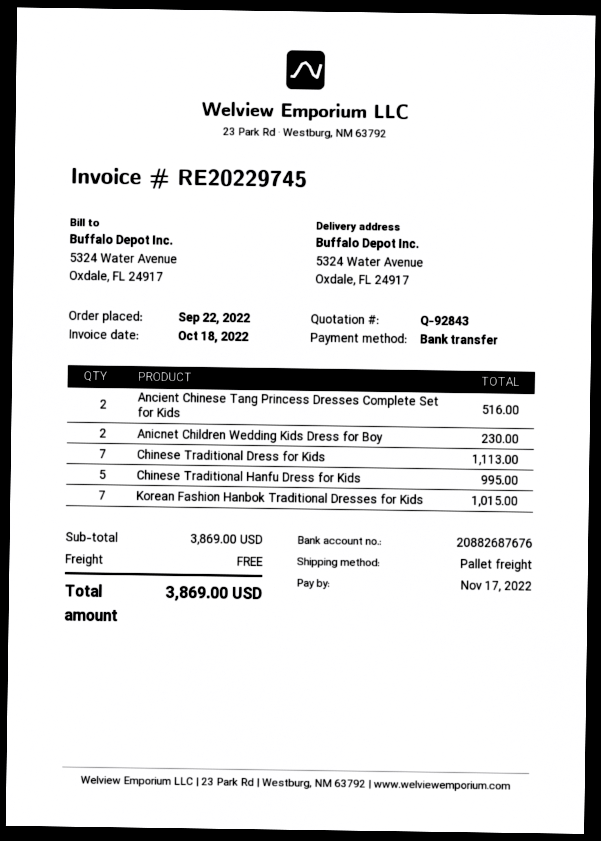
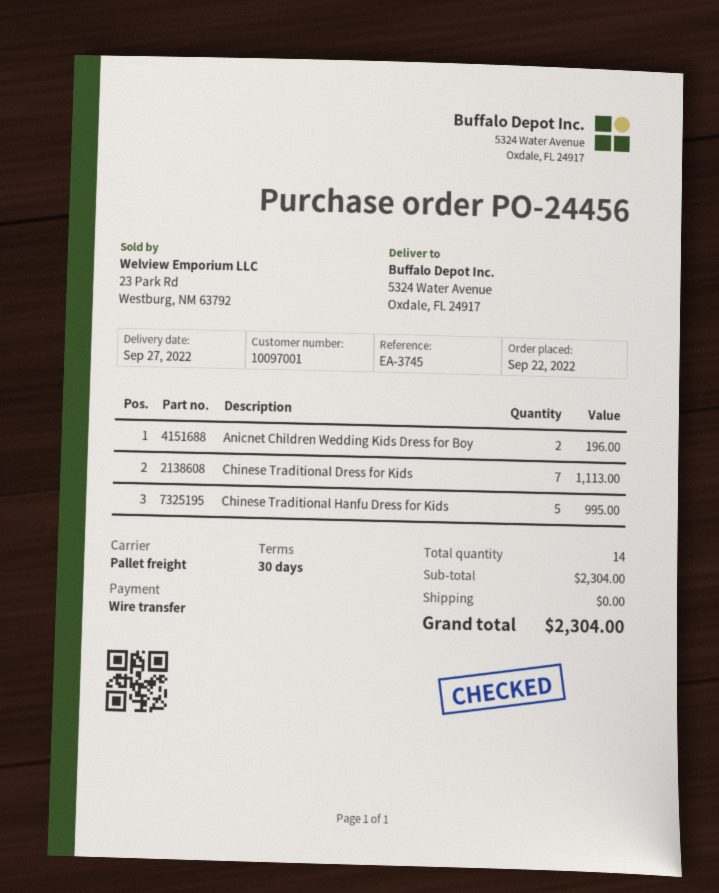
Ancient Chinese Tang Princess Dresses Complete Set for Kids: 2 for 516.00 -> none
Anicnet Children Wedding Kids Dress for Boy: 2 for 230.00 -> 2 for 196.00
Korean Fashion Hanbok Traditional Dresses for Kids: 7 for 1015.00 -> none
subtotal: 3869.00 -> 2304.00
total: 3869.00 -> 2304.00

